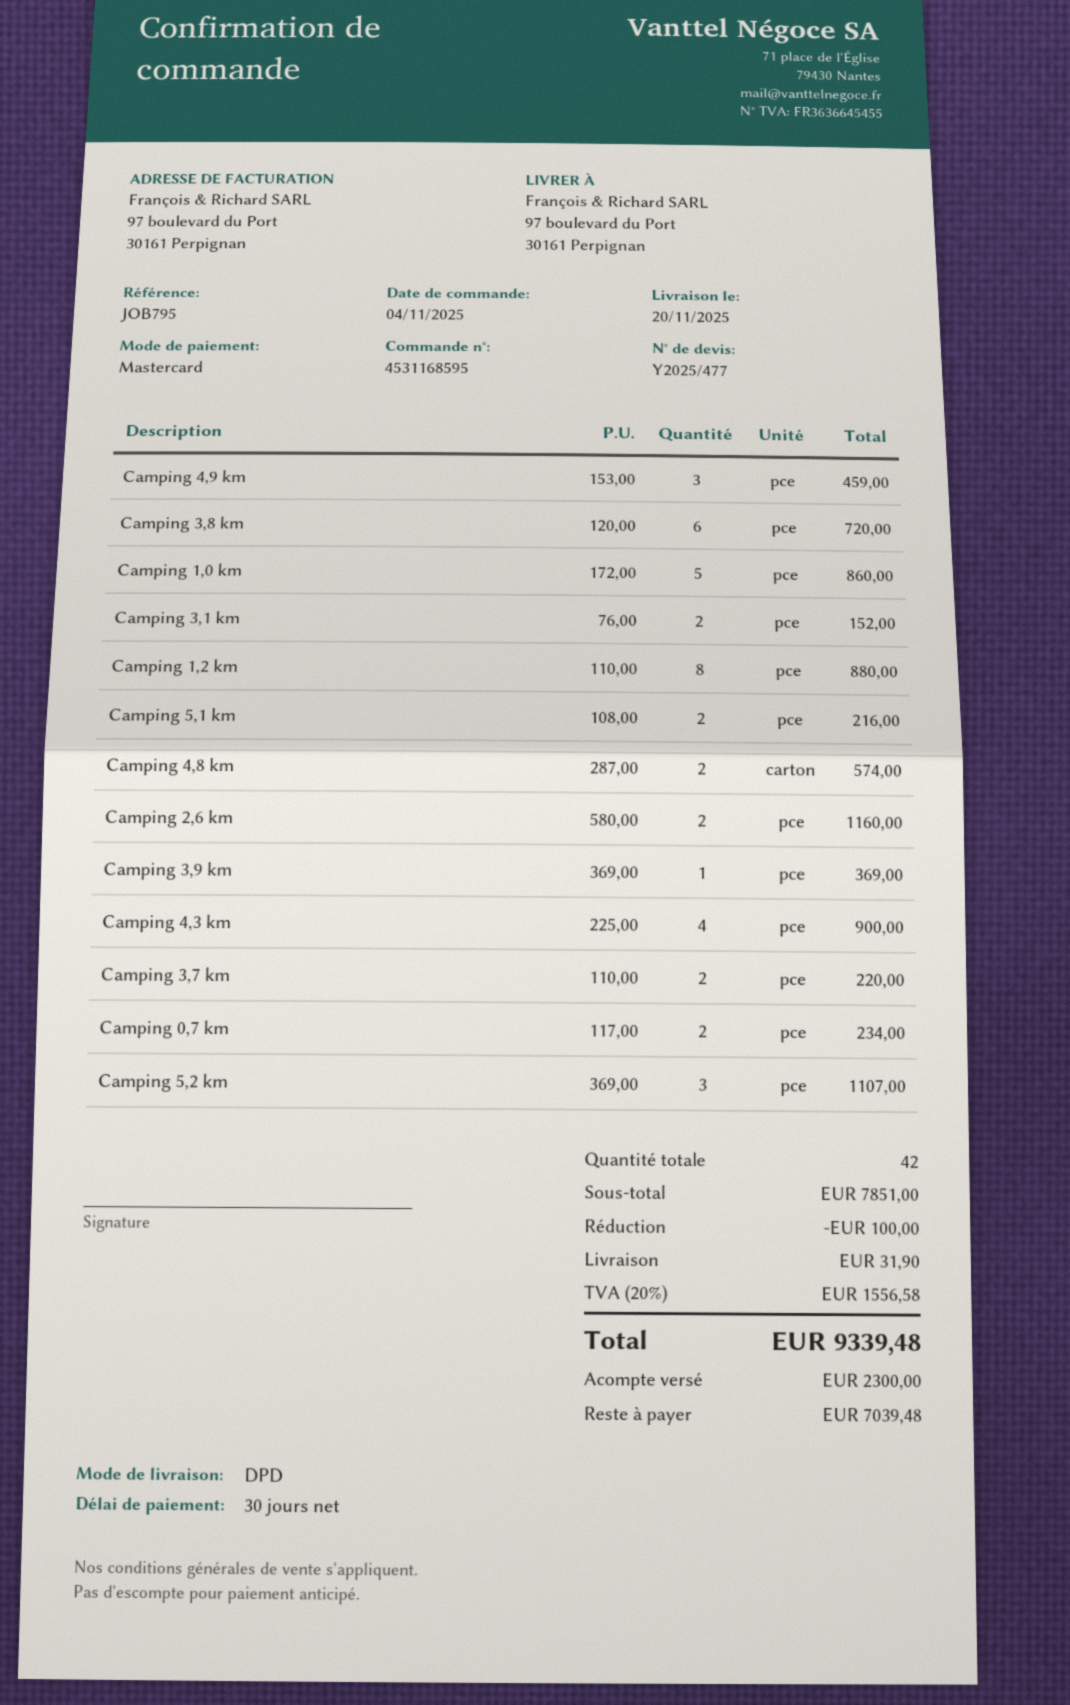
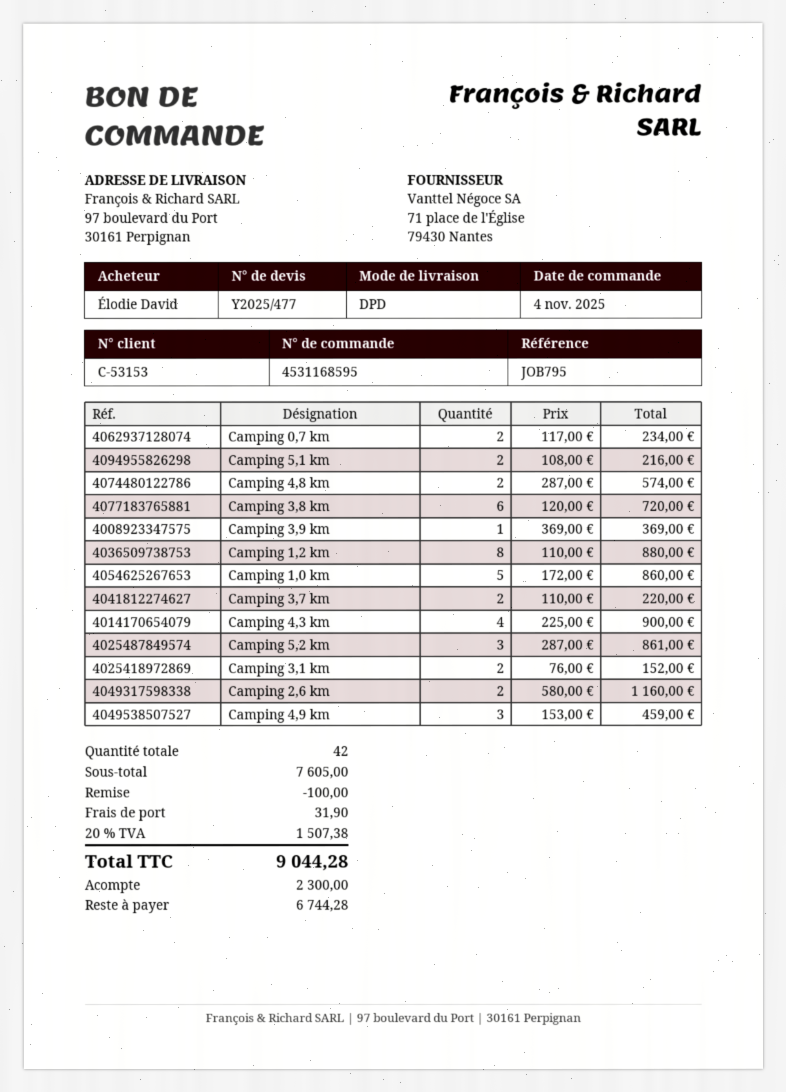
Camping 5,2 km: 3 x 369.00 = 1107.00 -> 3 x 287.00 = 861.00
subtotal: 7851.00 -> 7605.00
tax: 20% = 1556.58 -> 20% = 1507.38
total: 9339.48 -> 9044.28
balance: 7039.48 -> 6744.28

